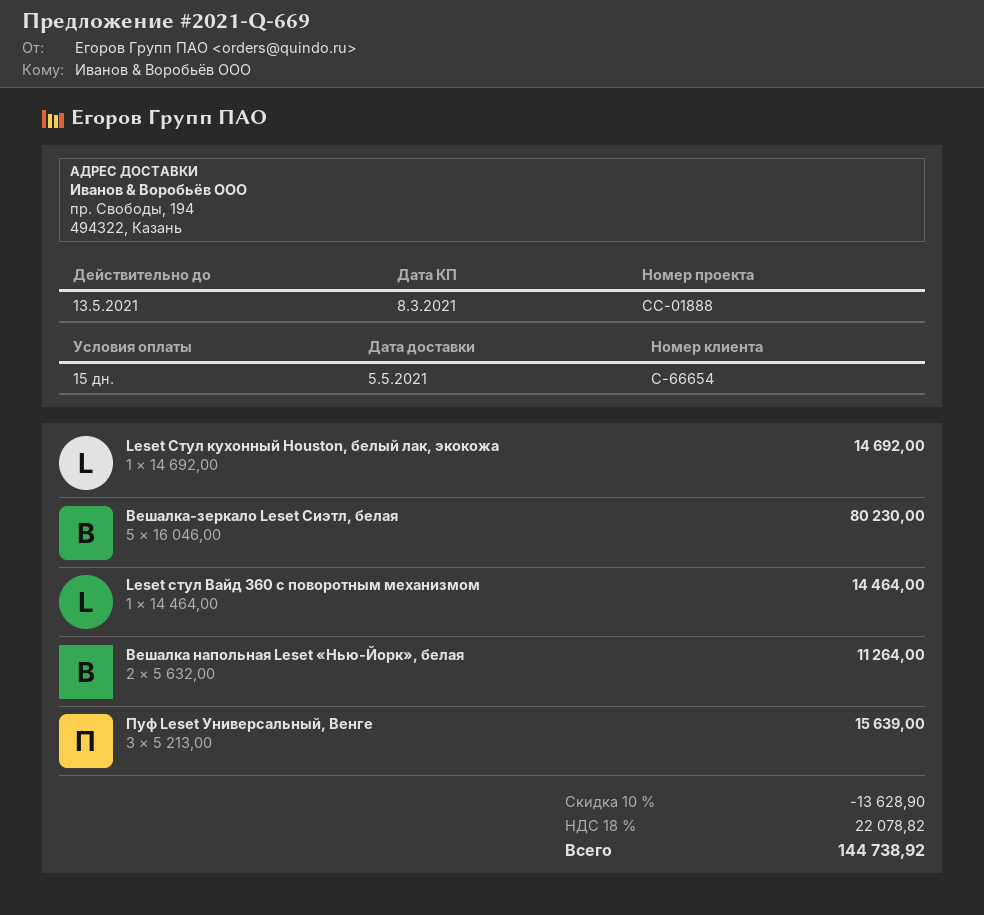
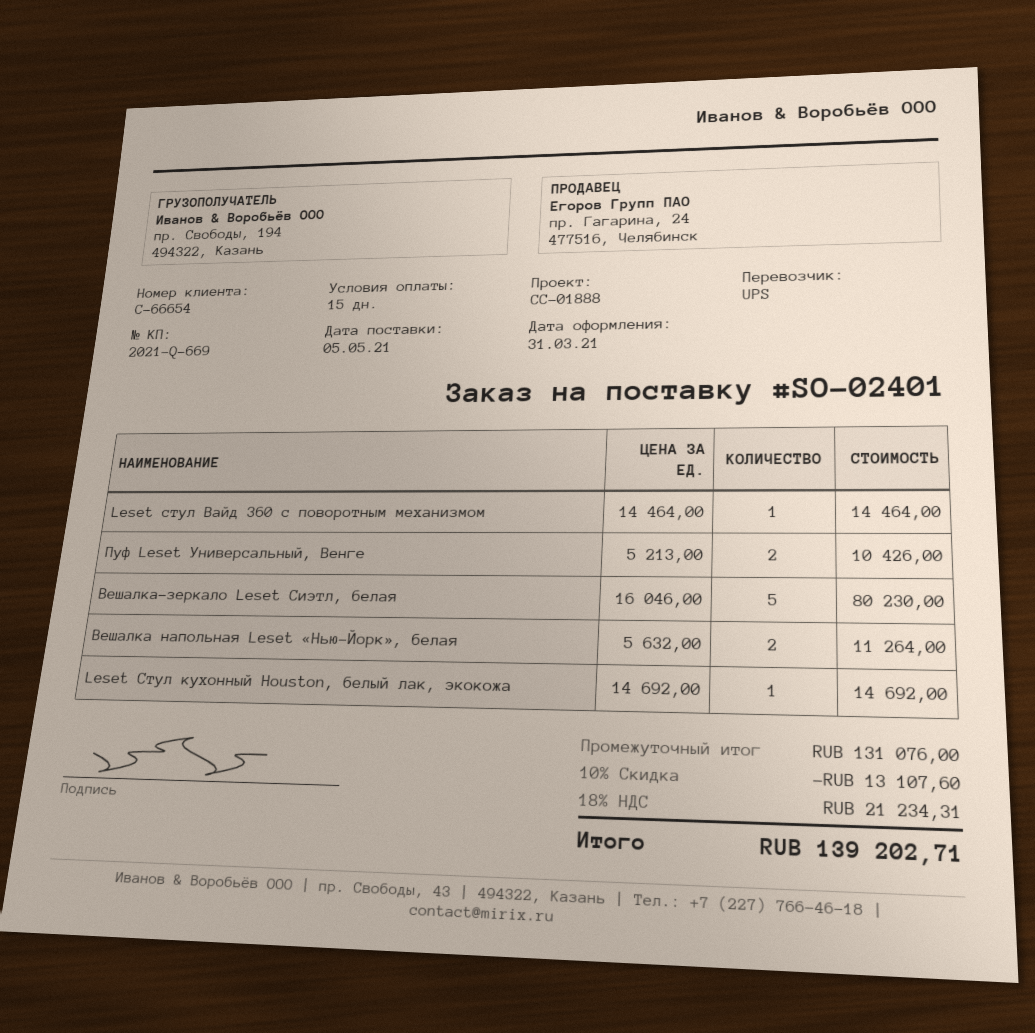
Пуф Leset Универсальный, Венге: 3 x 5213.00 = 15639.00 -> 2 x 5213.00 = 10426.00
discount: 10% = 13628.90 -> 10% = 13107.60
tax: 18% = 22078.82 -> 18% = 21234.31
total: 144738.92 -> 139202.71

